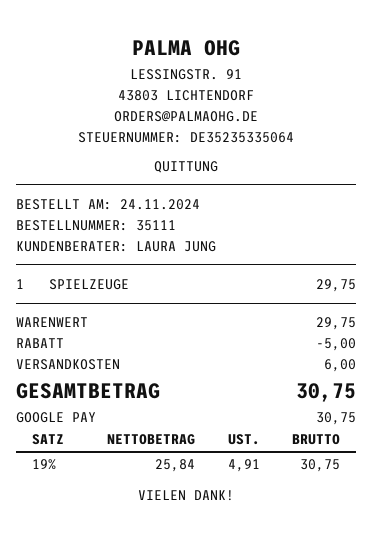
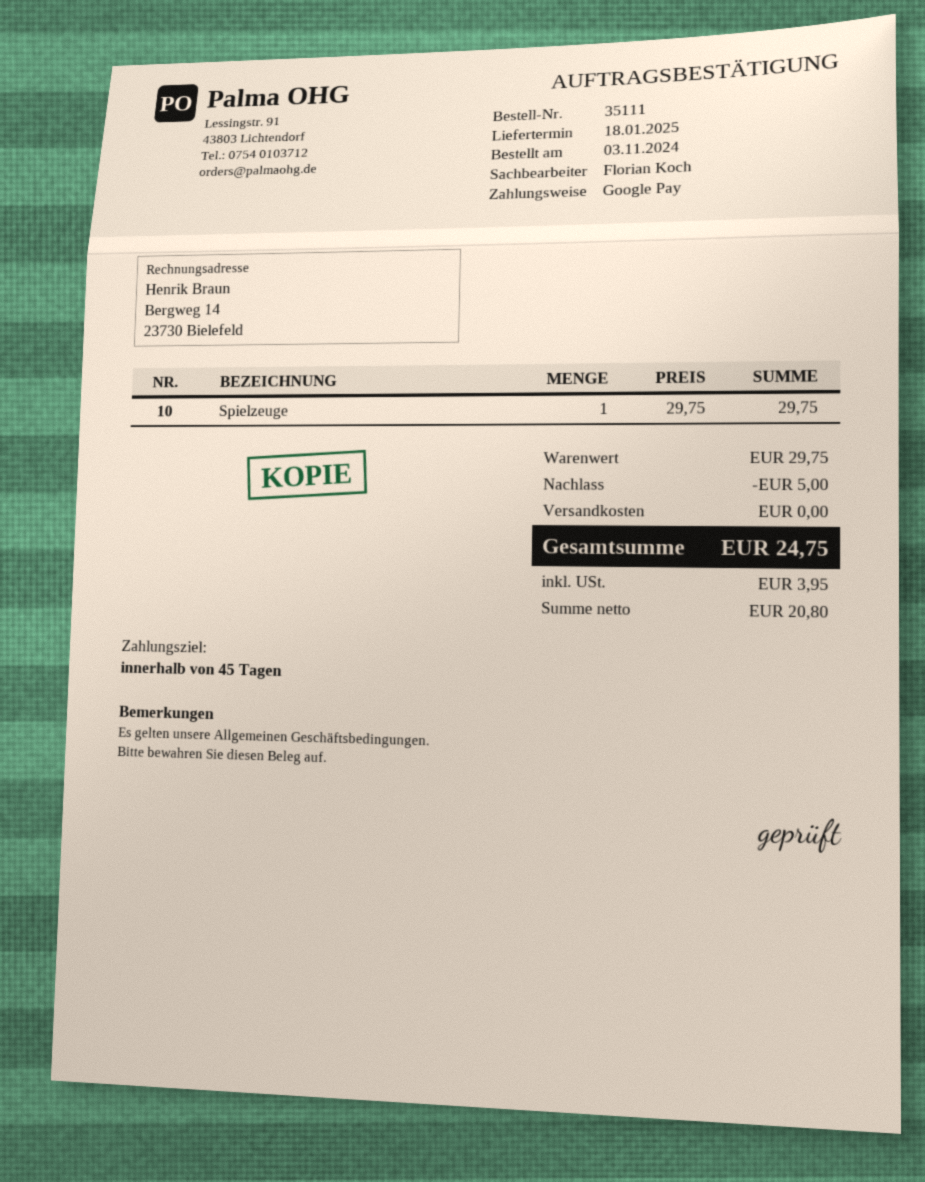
order date: 2024-11-24 -> 2024-11-03
sales rep: LAURA JUNG -> Florian Koch
shipping: 6.00 -> 0.00
net: 25.84 -> 20.80
tax: 4.91 -> 3.95
total: 30.75 -> 24.75

